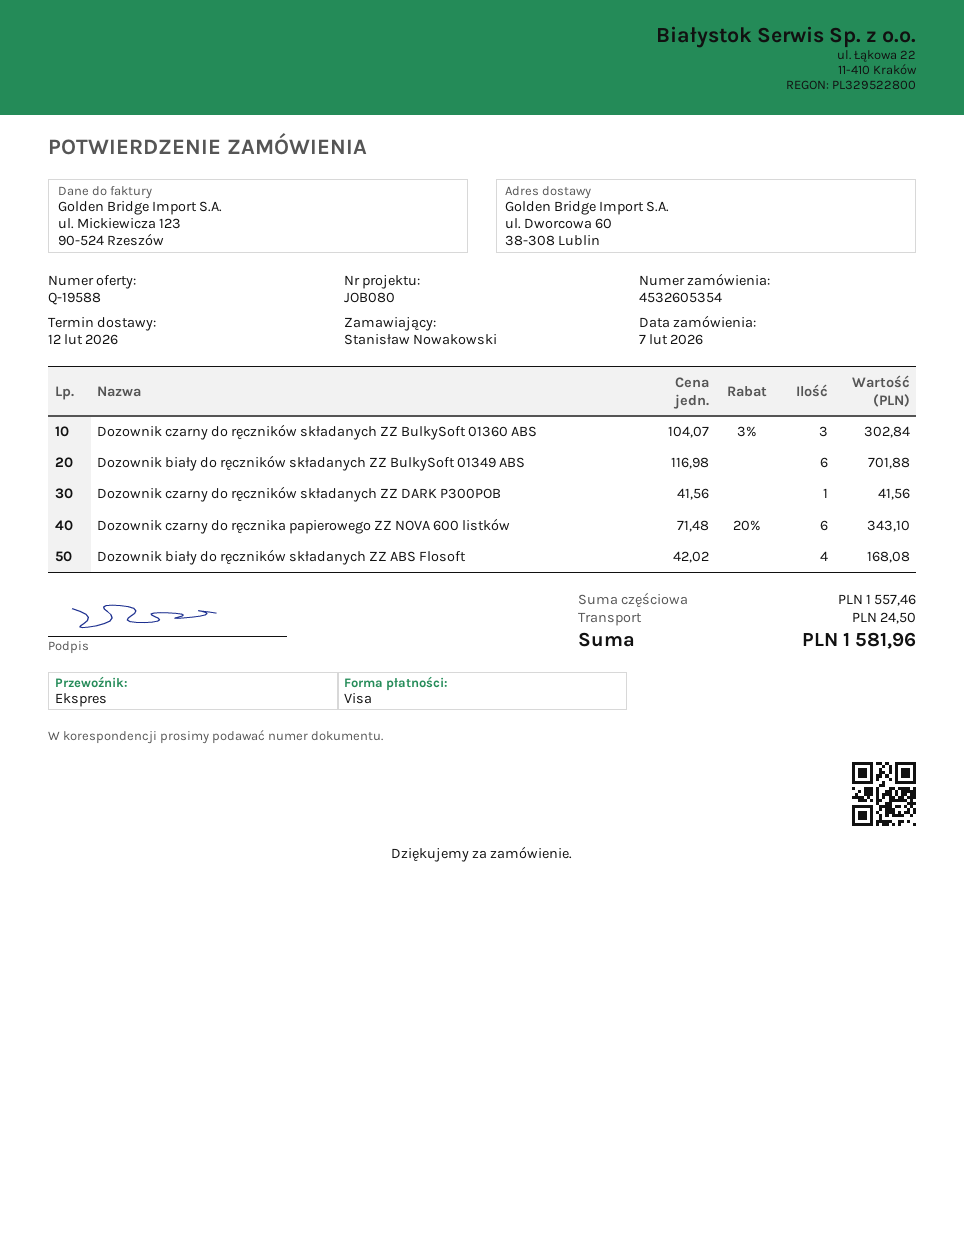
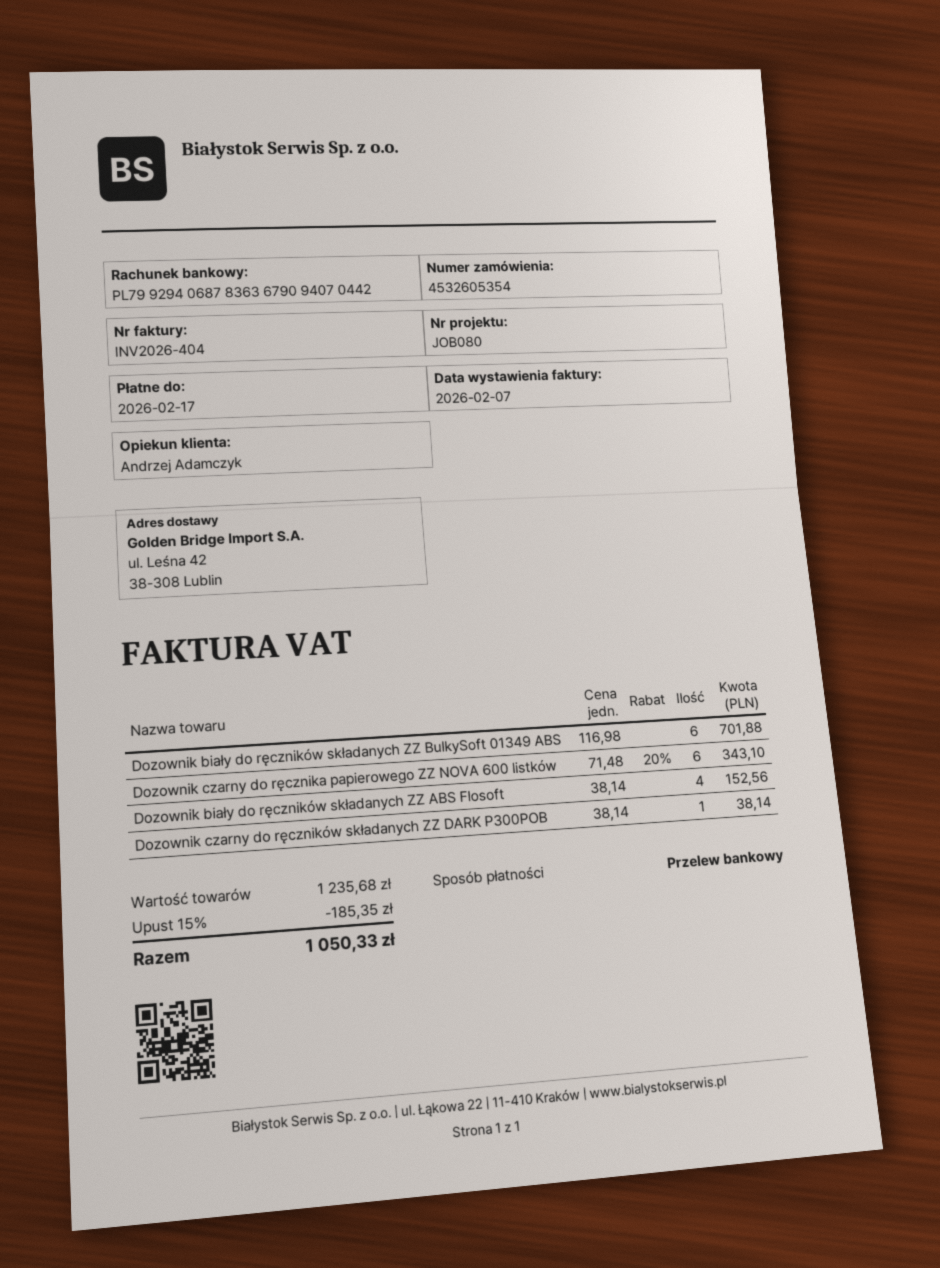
payment method: Visa -> bank transfer
ship to: ul. Dworcowa 60, 38-308 Lublin -> ul. Leśna 42, 38-308 Lublin
Dozownik czarny do ręczników składanych ZZ BulkySoft 01360 ABS: 3 x 104.07 - 3% = 302.84 -> none
Dozownik czarny do ręczników składanych ZZ DARK P300POB: 1 x 41.56 = 41.56 -> 1 x 38.14 = 38.14
Dozownik biały do ręczników składanych ZZ ABS Flosoft: 4 x 42.02 = 168.08 -> 4 x 38.14 = 152.56
subtotal: 1557.46 -> 1235.68
discount: none -> 15% = 185.35
shipping: 24.50 -> none
total: 1581.96 -> 1050.33

